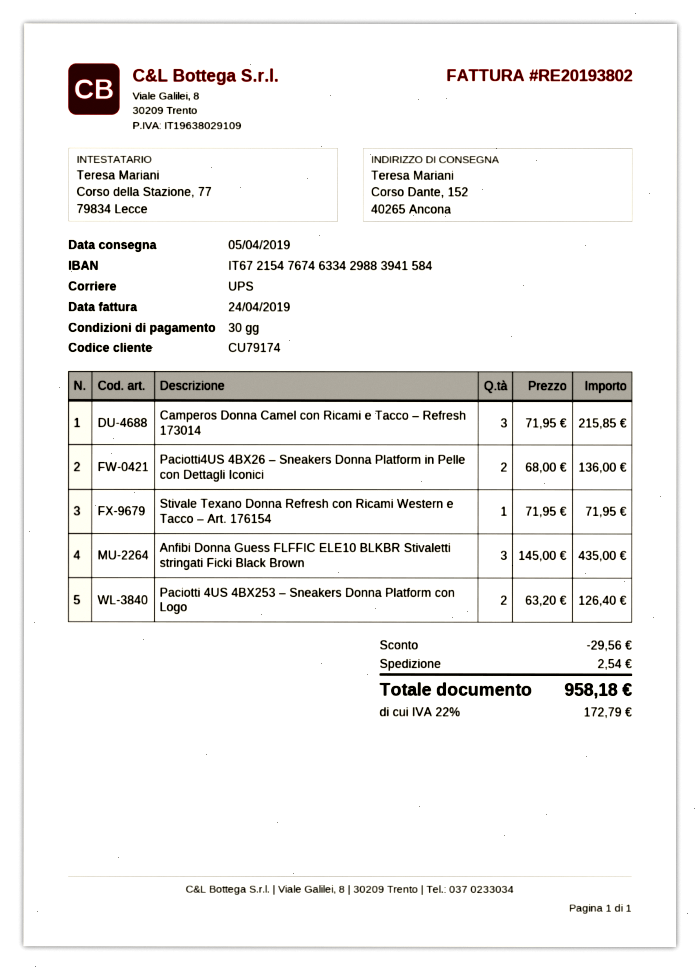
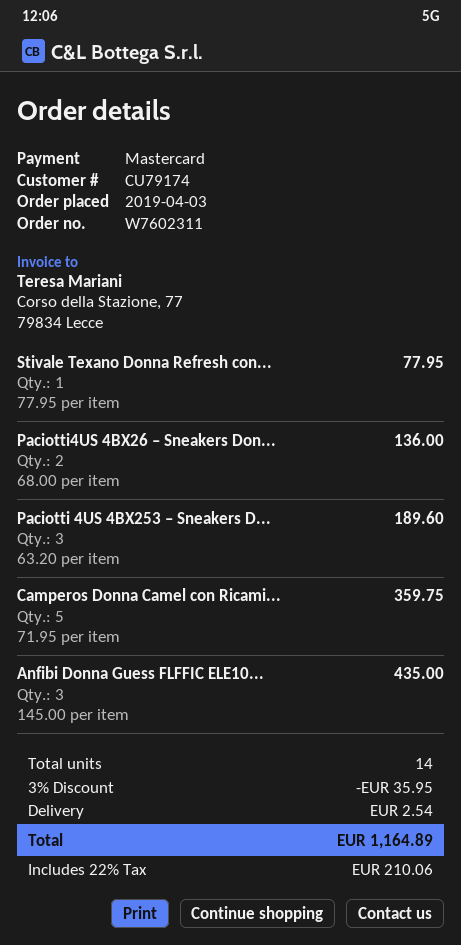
Camperos Donna Camel con Ricami e Tacco – Refresh 173014: 3 x 71.95 = 215.85 -> 5 x 71.95 = 359.75
Stivale Texano Donna Refresh con Ricami Western e Tacco – Art. 176154: 1 x 71.95 = 71.95 -> 1 x 77.95 = 77.95
Paciotti 4US 4BX253 – Sneakers Donna Platform con Logo: 2 x 63.20 = 126.40 -> 3 x 63.20 = 189.60
discount: 29.56 -> 35.95
tax: 22% = 172.79 -> 22% = 210.06
total: 958.18 -> 1164.89

